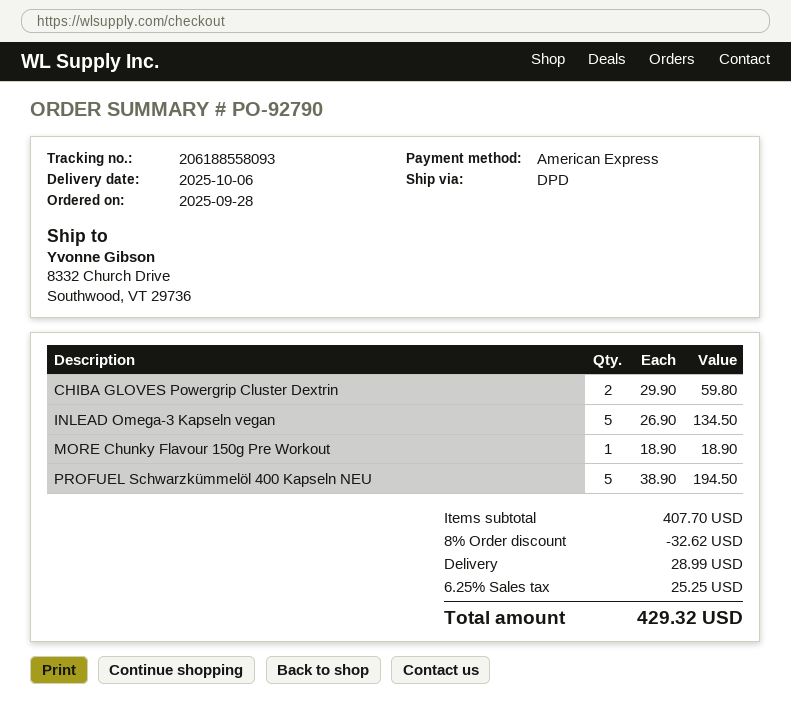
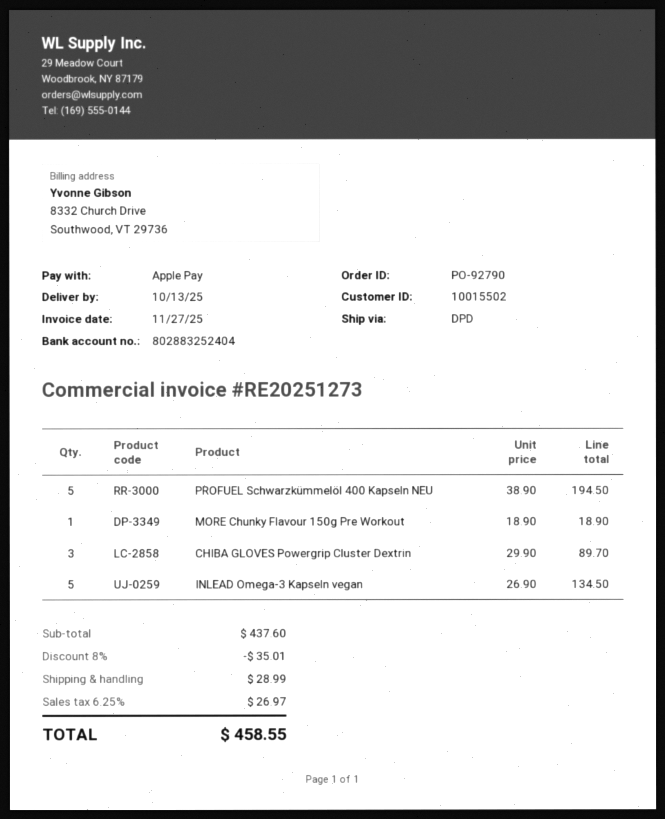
delivery date: 2025-10-06 -> 2025-10-13
payment method: American Express -> Apple Pay
CHIBA GLOVES Powergrip Cluster Dextrin: 2 x 29.90 = 59.80 -> 3 x 29.90 = 89.70
subtotal: 407.70 -> 437.60
discount: 8% = 32.62 -> 8% = 35.01
tax: 6.25% = 25.25 -> 6.25% = 26.97
total: 429.32 -> 458.55

